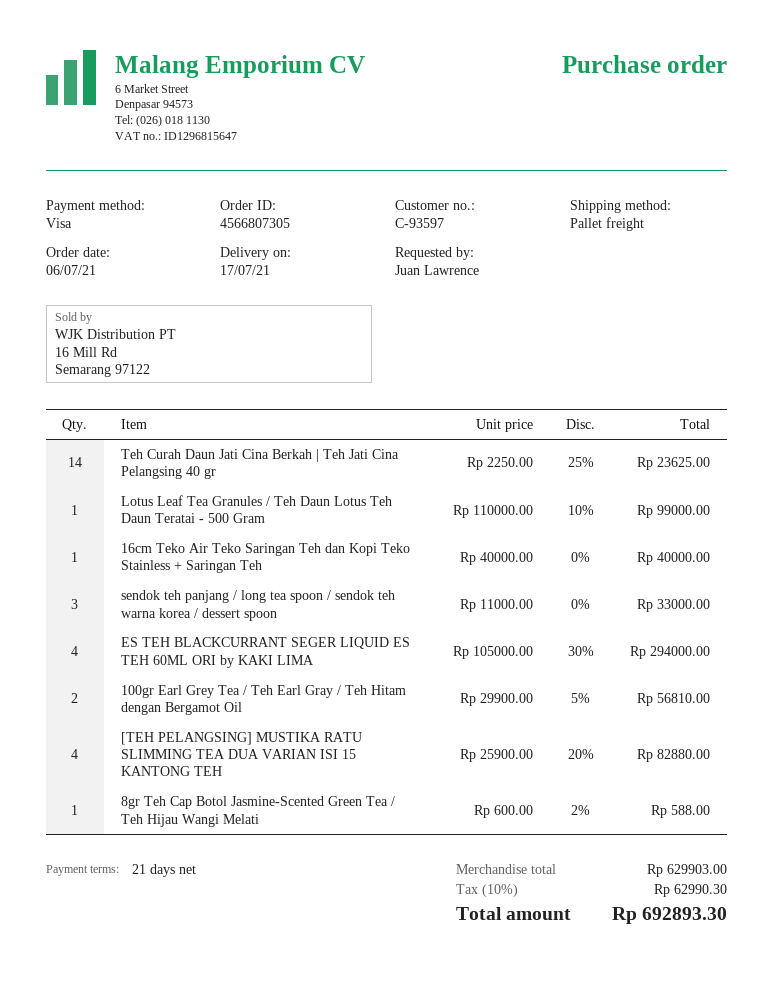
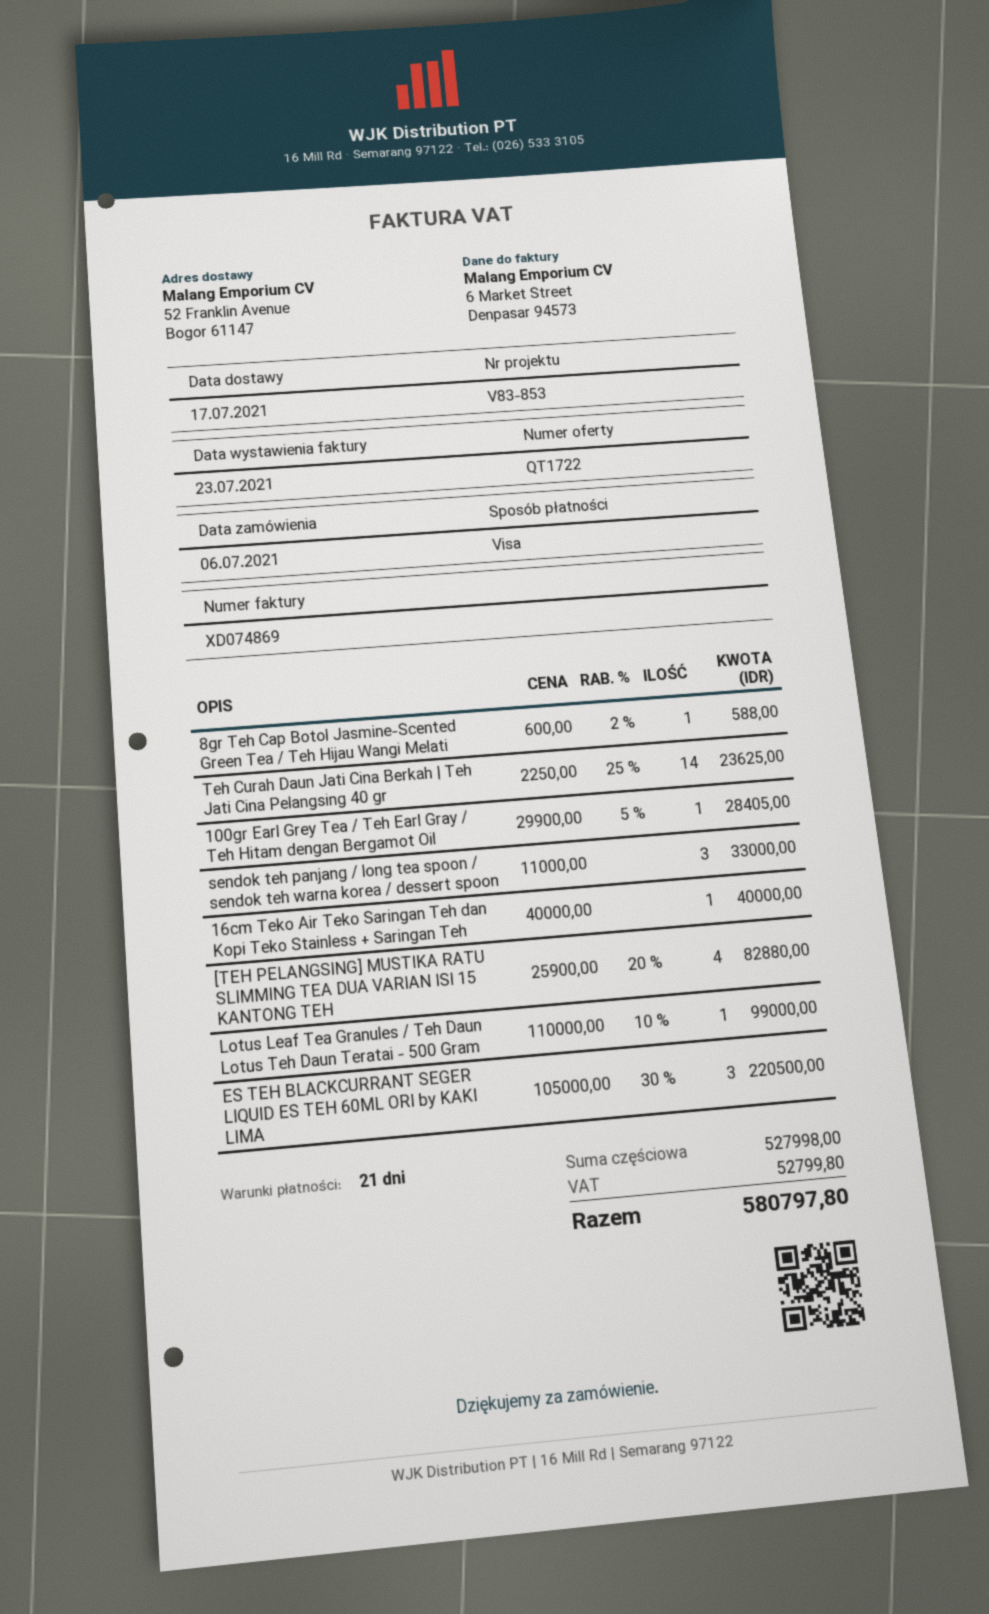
ES TEH BLACKCURRANT SEGER LIQUID ES TEH 60ML ORI by KAKI LIMA: 4 x 105000.00 - 30% = 294000.00 -> 3 x 105000.00 - 30% = 220500.00
100gr Earl Grey Tea / Teh Earl Gray / Teh Hitam dengan Bergamot Oil: 2 x 29900.00 - 5% = 56810.00 -> 1 x 29900.00 - 5% = 28405.00
subtotal: 629903.00 -> 527998.00
tax: 62990.30 -> 52799.80
total: 692893.30 -> 580797.80

